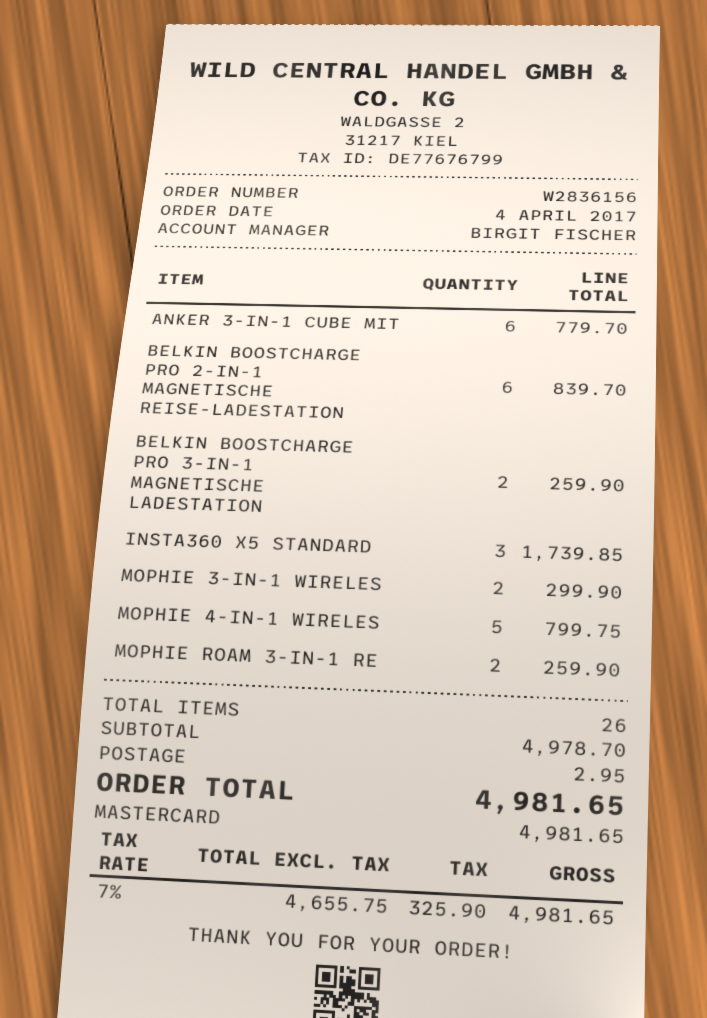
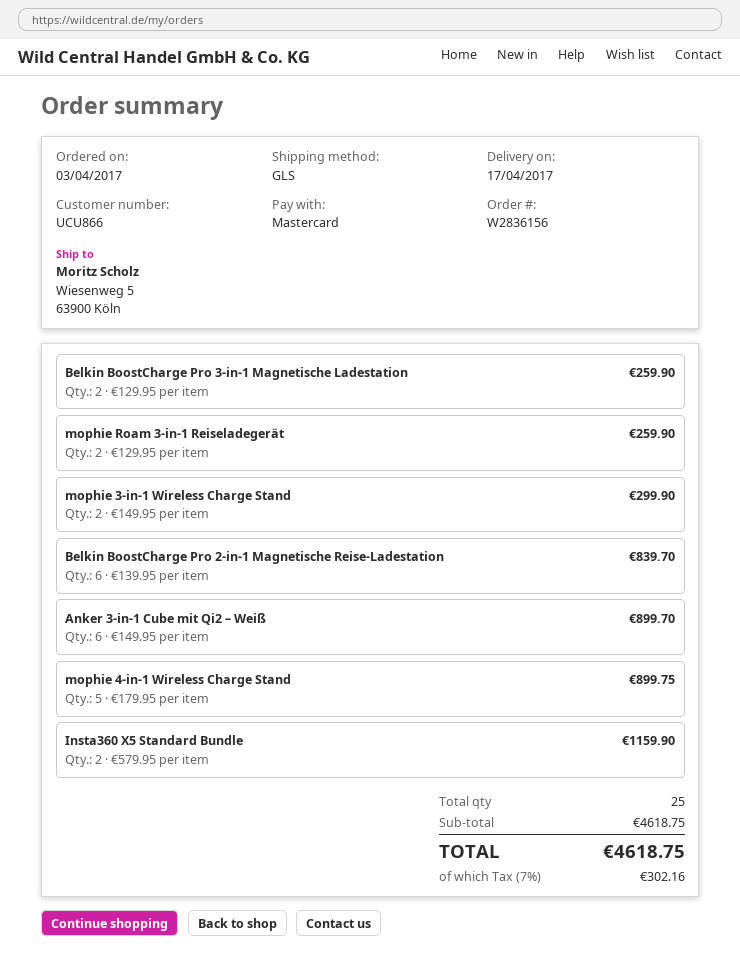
order date: 2017-04-04 -> 2017-04-03
ANKER 3-IN-1 CUBE MIT: 6 for 779.70 -> 6 for 899.70
INSTA360 X5 STANDARD: 3 for 1739.85 -> 2 for 1159.90
MOPHIE 4-IN-1 WIRELES: 5 for 799.75 -> 5 for 899.75
total quantity: 26 -> 25
subtotal: 4978.70 -> 4618.75
shipping: 2.95 -> none
tax: 7% = 325.90 -> 7% = 302.16
total: 4981.65 -> 4618.75

